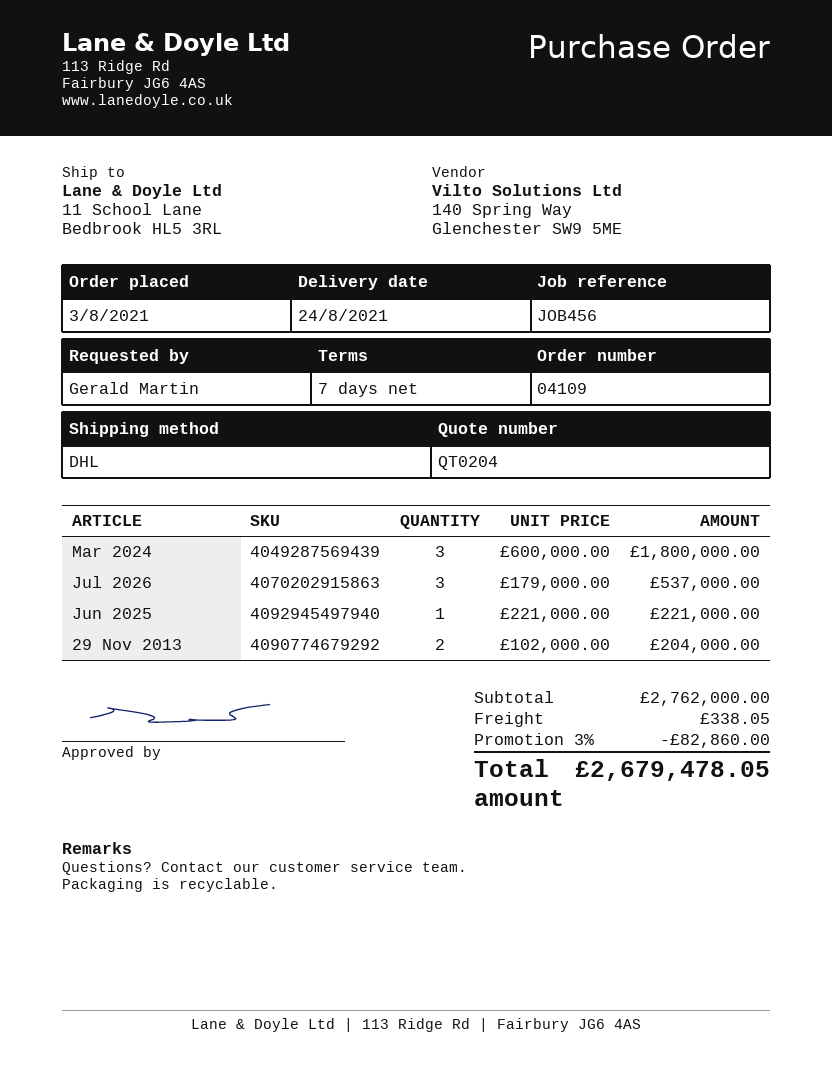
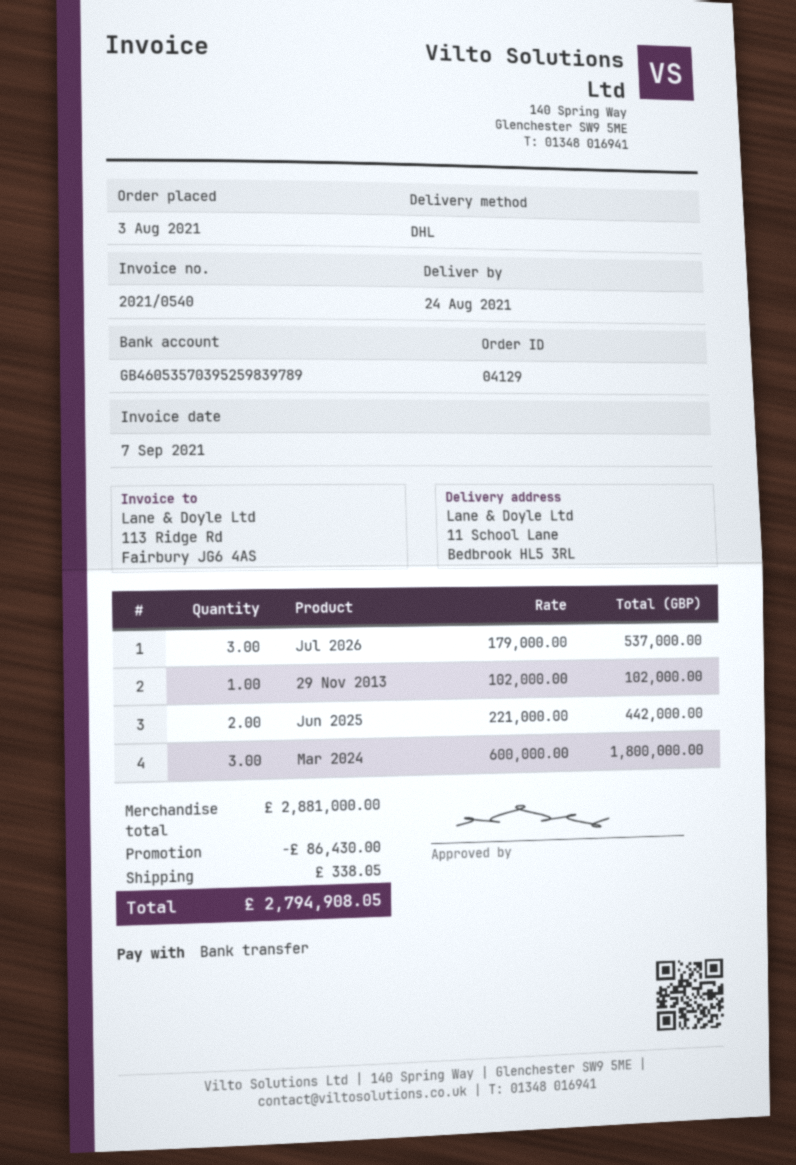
order number: 04109 -> 04129
Jun 2025: 1 x 221000.00 = 221000.00 -> 2 x 221000.00 = 442000.00
29 Nov 2013: 2 x 102000.00 = 204000.00 -> 1 x 102000.00 = 102000.00
subtotal: 2762000.00 -> 2881000.00
discount: 82860.00 -> 86430.00
total: 2679478.05 -> 2794908.05

